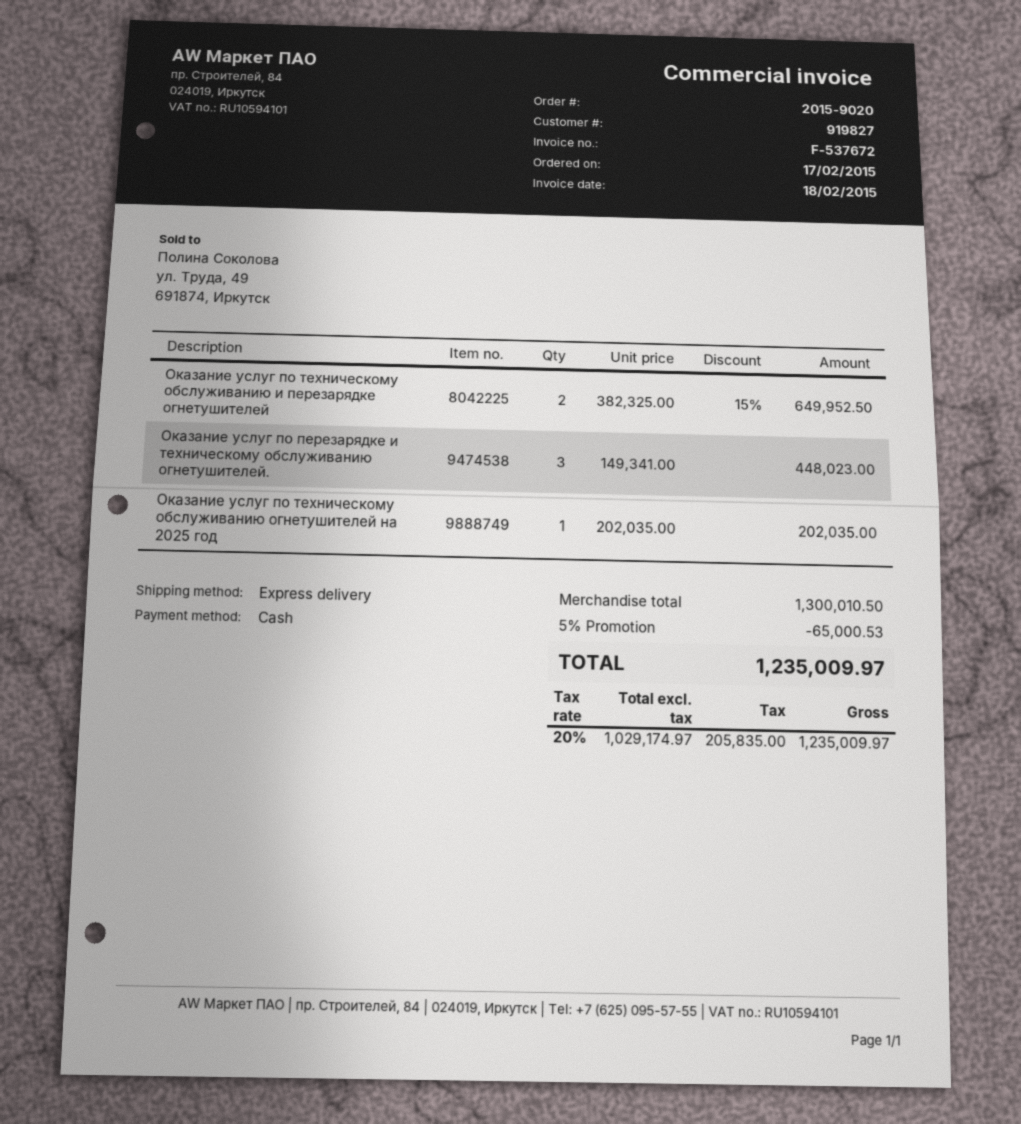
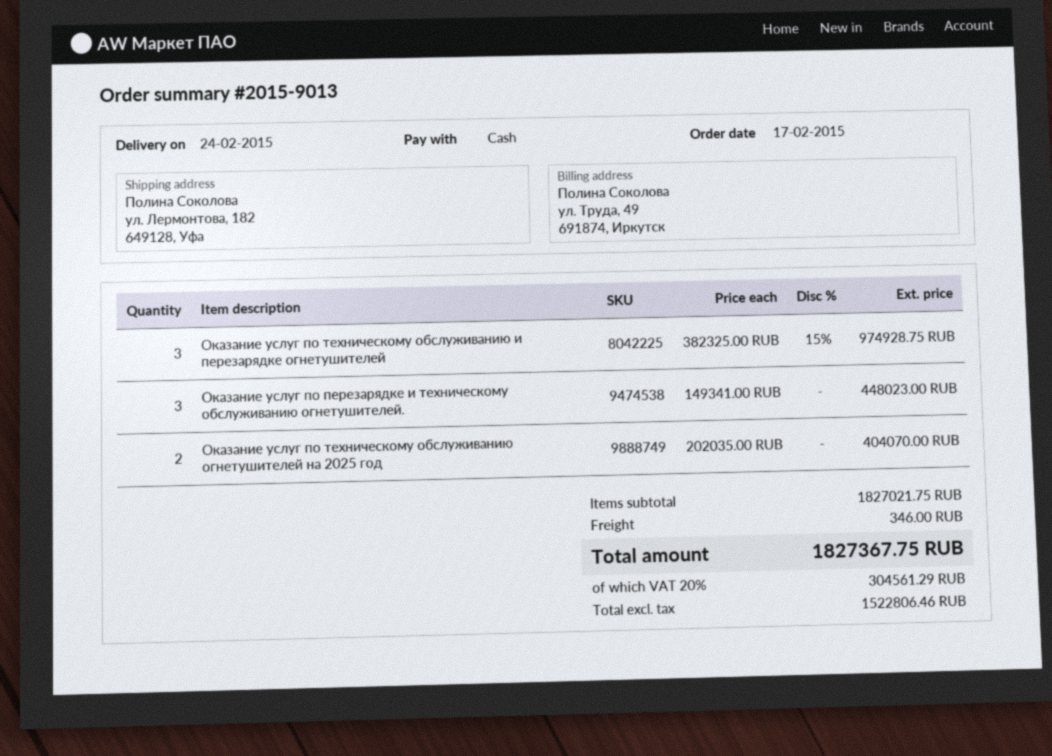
order number: 2015-9020 -> 2015-9013
Оказание услуг по техническому обслуживанию и перезарядке огнетушителей: 2 x 382325.00 - 15% = 649952.50 -> 3 x 382325.00 - 15% = 974928.75
Оказание услуг по техническому обслуживанию огнетушителей на 2025 год: 1 x 202035.00 = 202035.00 -> 2 x 202035.00 = 404070.00
subtotal: 1300010.50 -> 1827021.75
discount: 5% = 65000.53 -> none
shipping: none -> 346.00
net: 1029174.97 -> 1522806.46
tax: 20% = 205835.00 -> 20% = 304561.29
total: 1235009.97 -> 1827367.75

